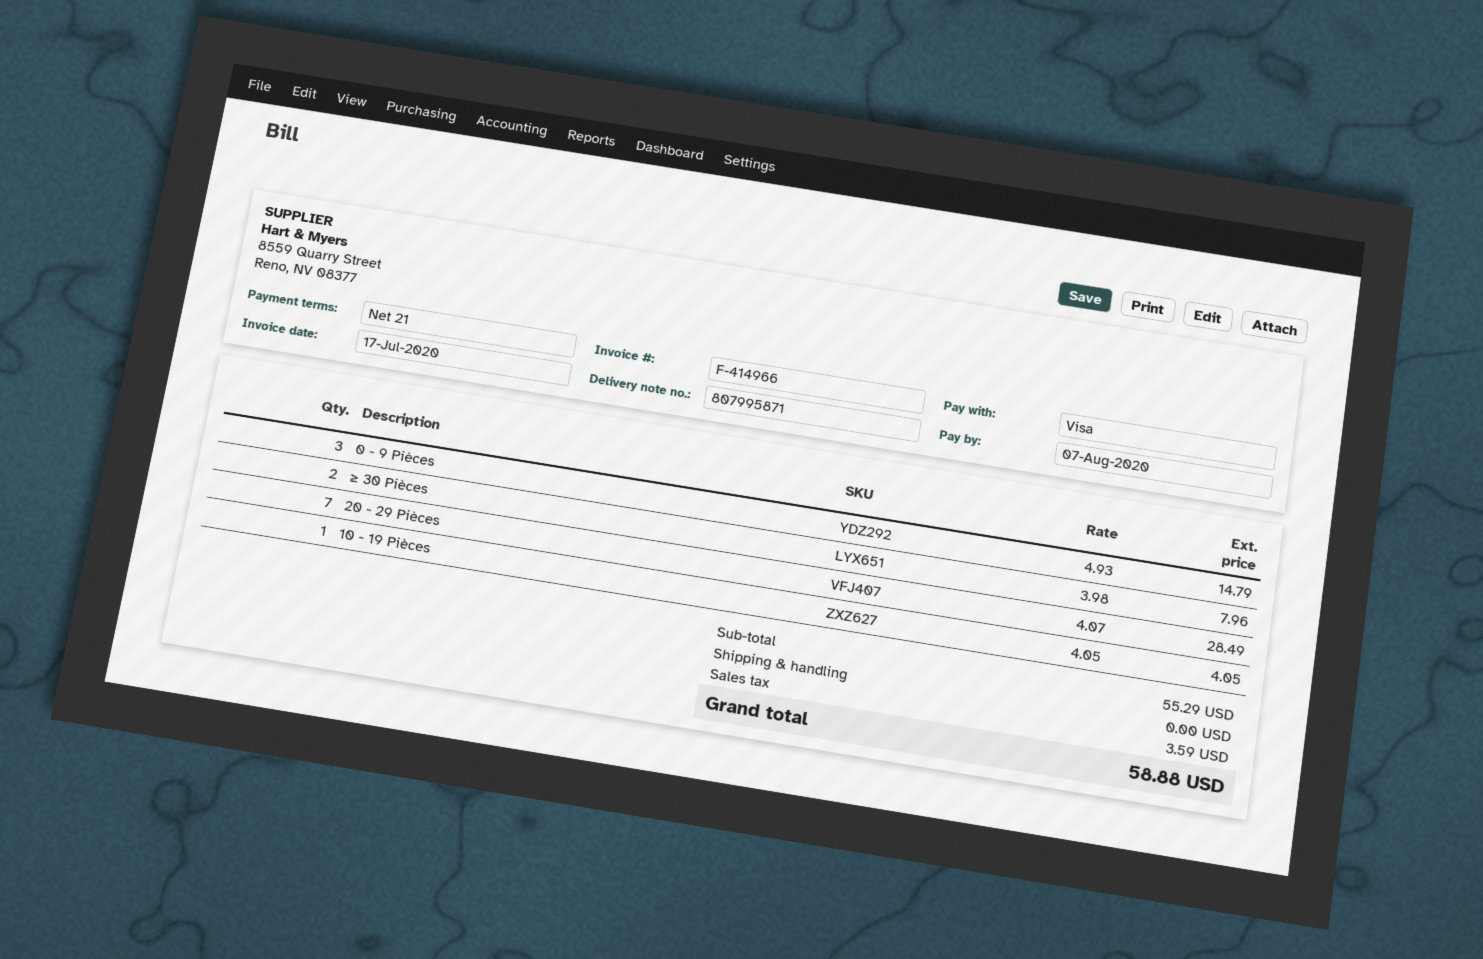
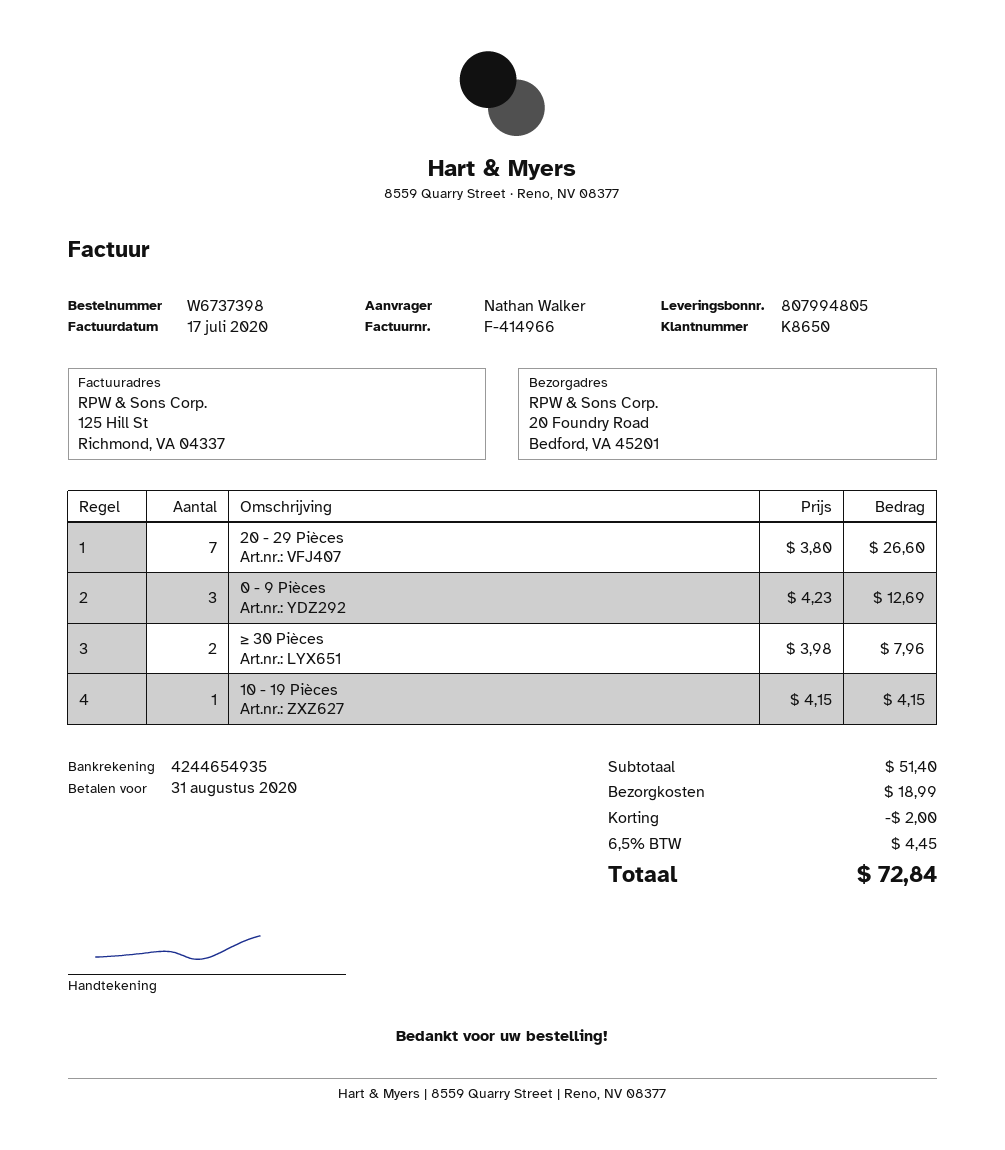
delivery note number: 807995871 -> 807994805
due date: 2020-08-07 -> 2020-08-31
0 - 9 Pièces: 3 x 4.93 = 14.79 -> 3 x 4.23 = 12.69
20 - 29 Pièces: 7 x 4.07 = 28.49 -> 7 x 3.80 = 26.60
10 - 19 Pièces: 1 x 4.05 = 4.05 -> 1 x 4.15 = 4.15
subtotal: 55.29 -> 51.40
discount: none -> 2.00
shipping: 0.00 -> 18.99
tax: 3.59 -> 4.45
total: 58.88 -> 72.84

